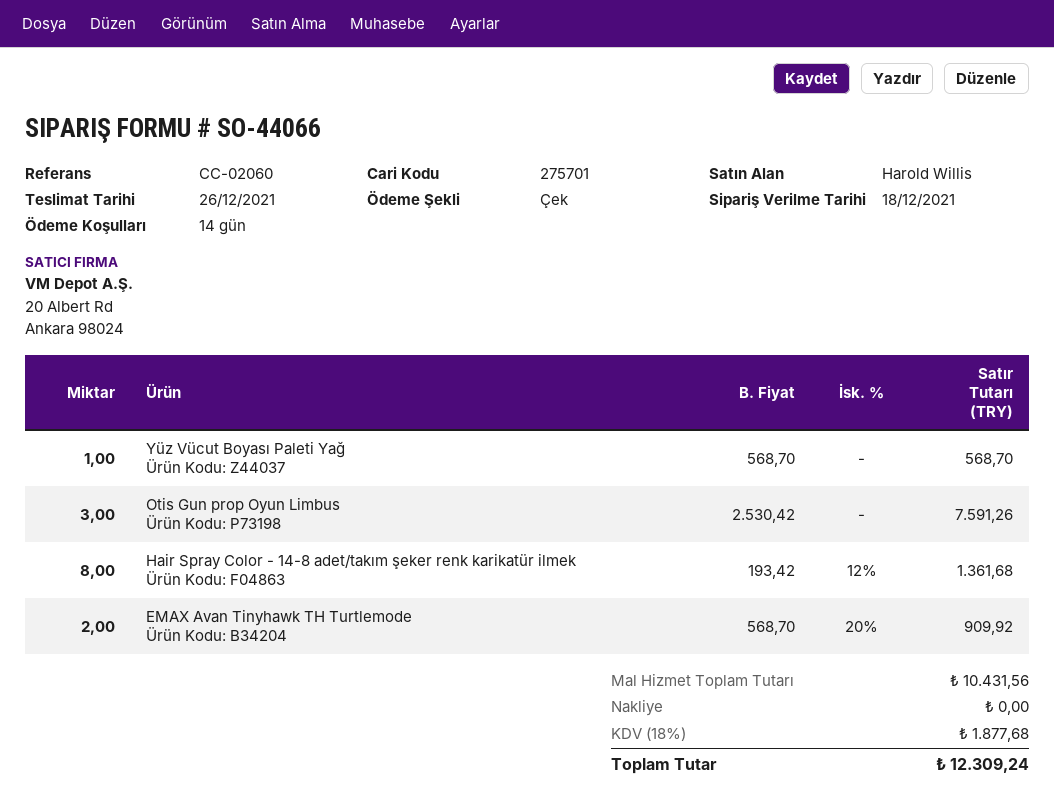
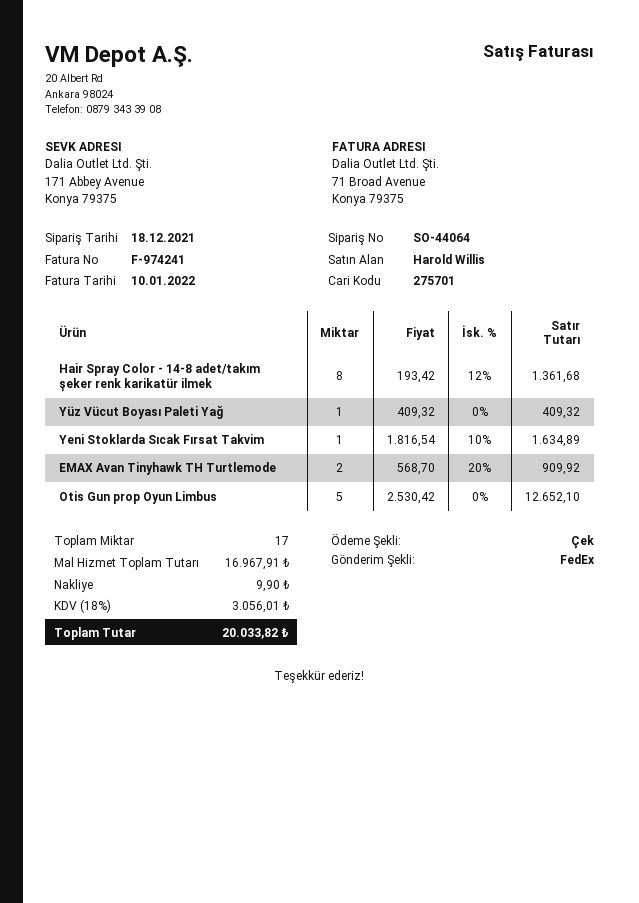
order number: SO-44066 -> SO-44064
Yüz Vücut Boyası Paleti Yağ: 1 x 568.70 = 568.70 -> 1 x 409.32 = 409.32
Otis Gun prop Oyun Limbus: 3 x 2530.42 = 7591.26 -> 5 x 2530.42 = 12652.10
Yeni Stoklarda Sıcak Fırsat Takvim: none -> 1 x 1816.54 - 10% = 1634.89
subtotal: 10431.56 -> 16967.91
shipping: 0.00 -> 9.90
tax: 18% = 1877.68 -> 18% = 3056.01
total: 12309.24 -> 20033.82

